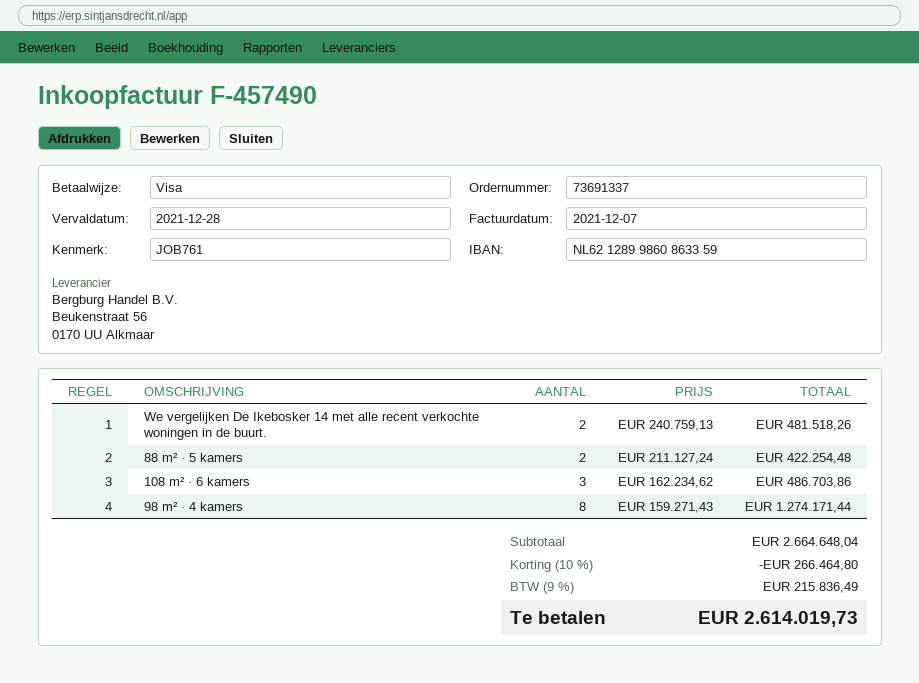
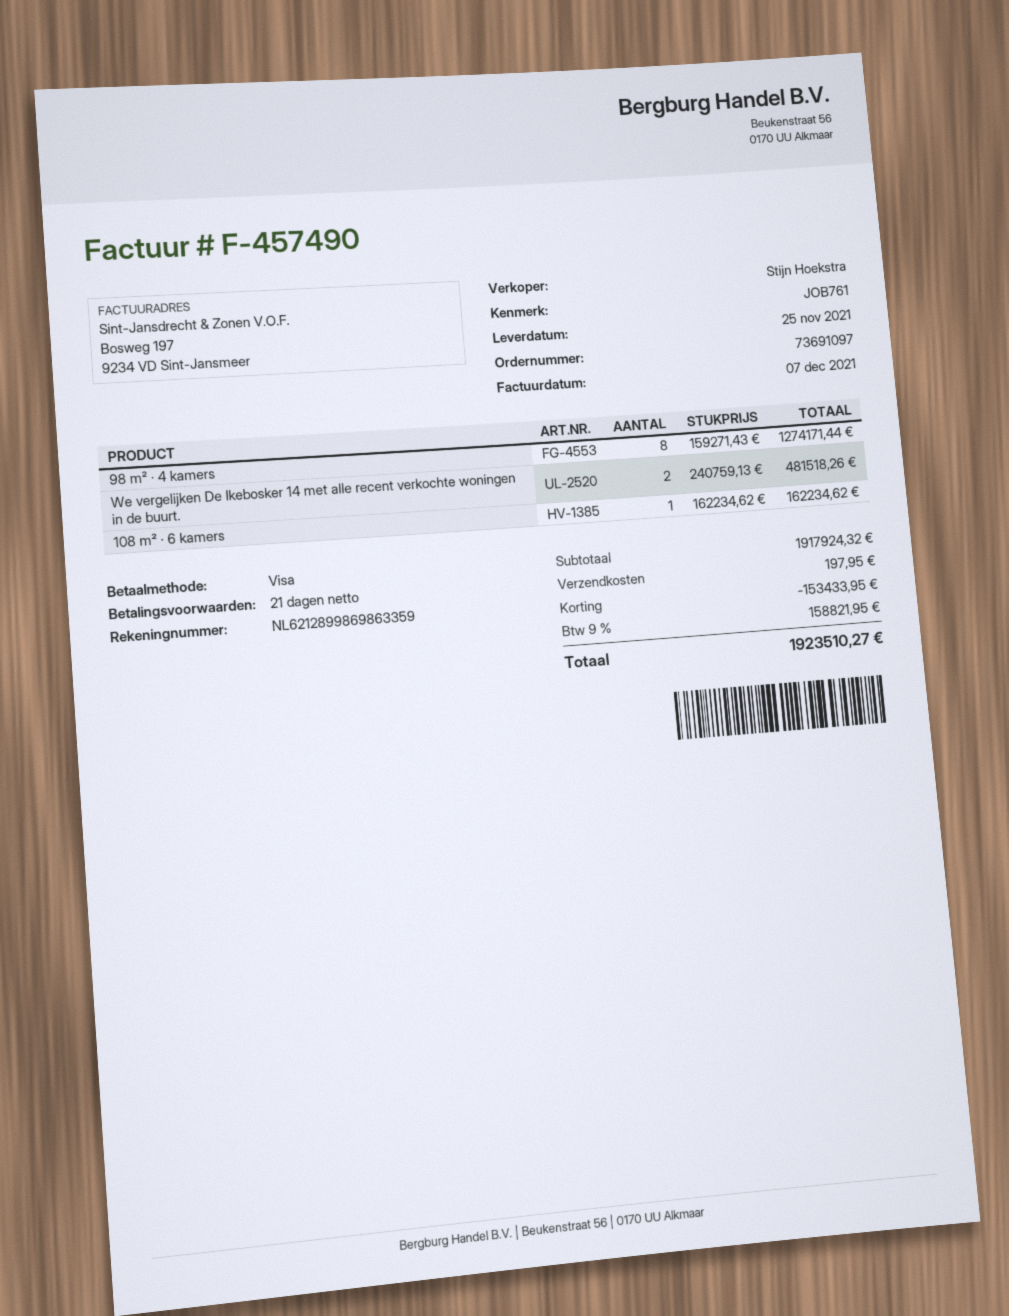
order number: 73691337 -> 73691097
bank account: NL6212899860863359 -> NL6212899869863359
88 m² · 5 kamers: 2 x 211127.24 = 422254.48 -> none
108 m² · 6 kamers: 3 x 162234.62 = 486703.86 -> 1 x 162234.62 = 162234.62
subtotal: 2664648.04 -> 1917924.32
discount: 266464.80 -> 153433.95
shipping: none -> 197.95
tax: 9% = 215836.49 -> 9% = 158821.95
total: 2614019.73 -> 1923510.27

